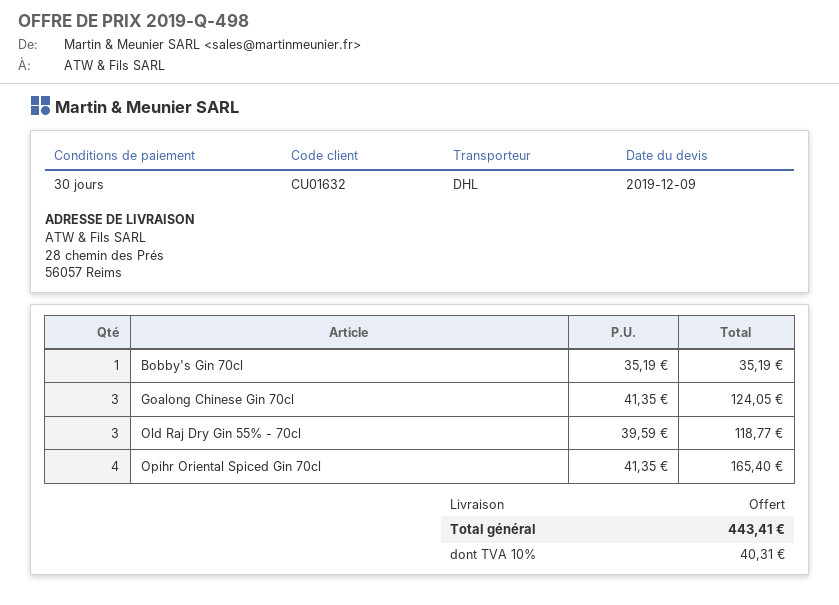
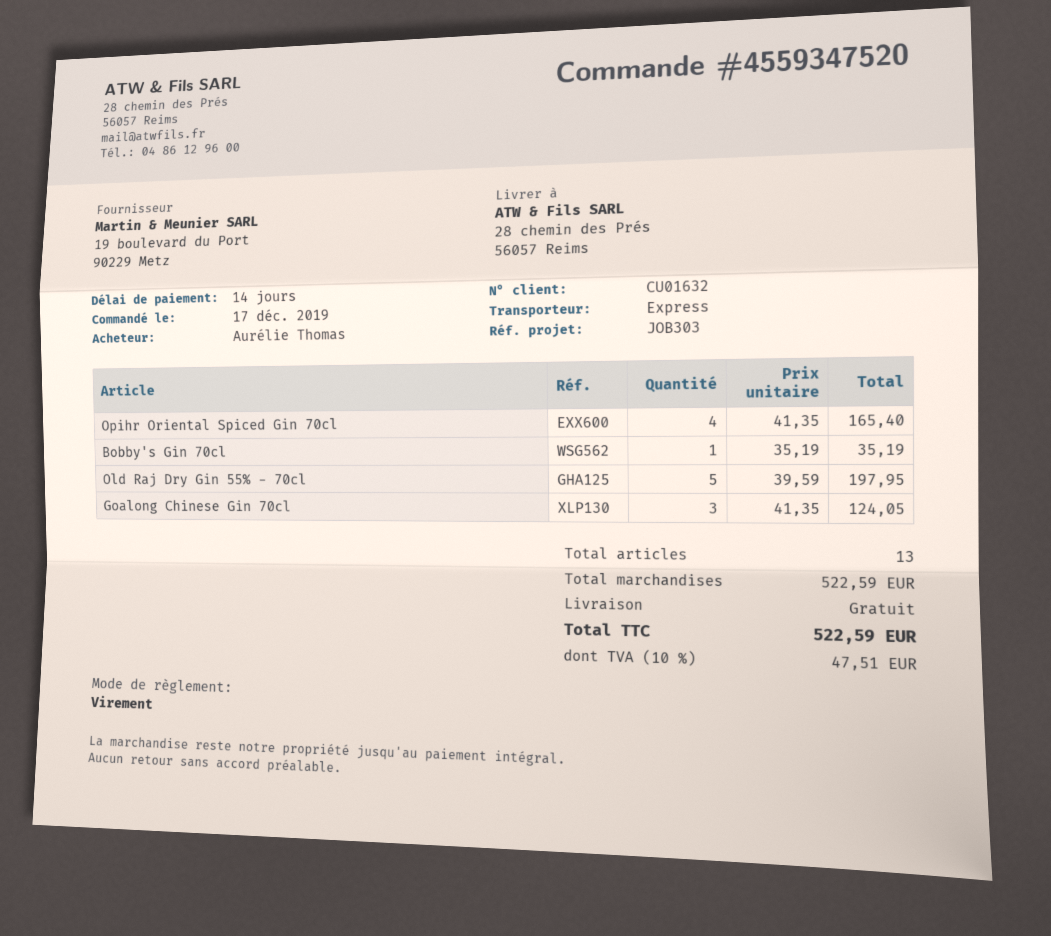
payment terms: 30 days -> 14 days
shipping method: DHL -> express
Old Raj Dry Gin 55% - 70cl: 3 x 39.59 = 118.77 -> 5 x 39.59 = 197.95
tax: 10% = 40.31 -> 10% = 47.51
total: 443.41 -> 522.59

